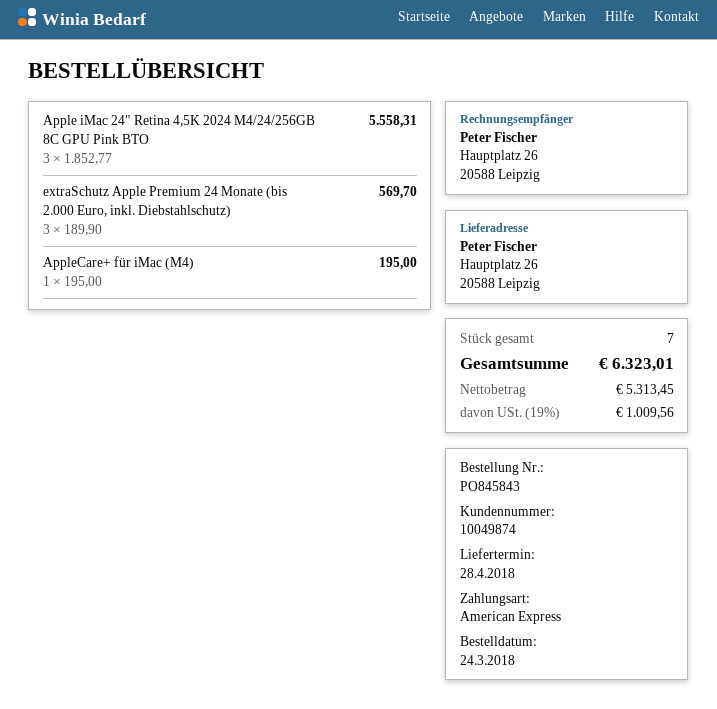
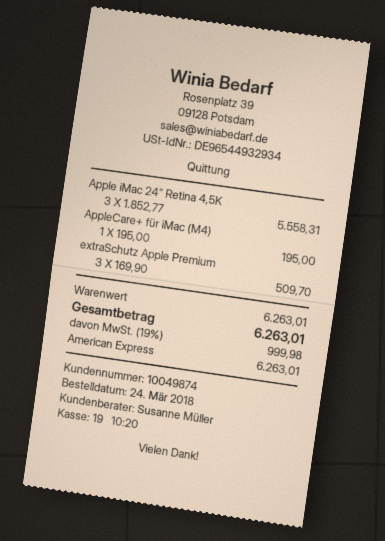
extraSchutz Apple Premium 24 Monate (bis 2.000 Euro, inkl. Diebstahlschutz): 3 x 189.90 = 569.70 -> 3 x 169.90 = 509.70
tax: 19% = 1009.56 -> 19% = 999.98
total: 6323.01 -> 6263.01

